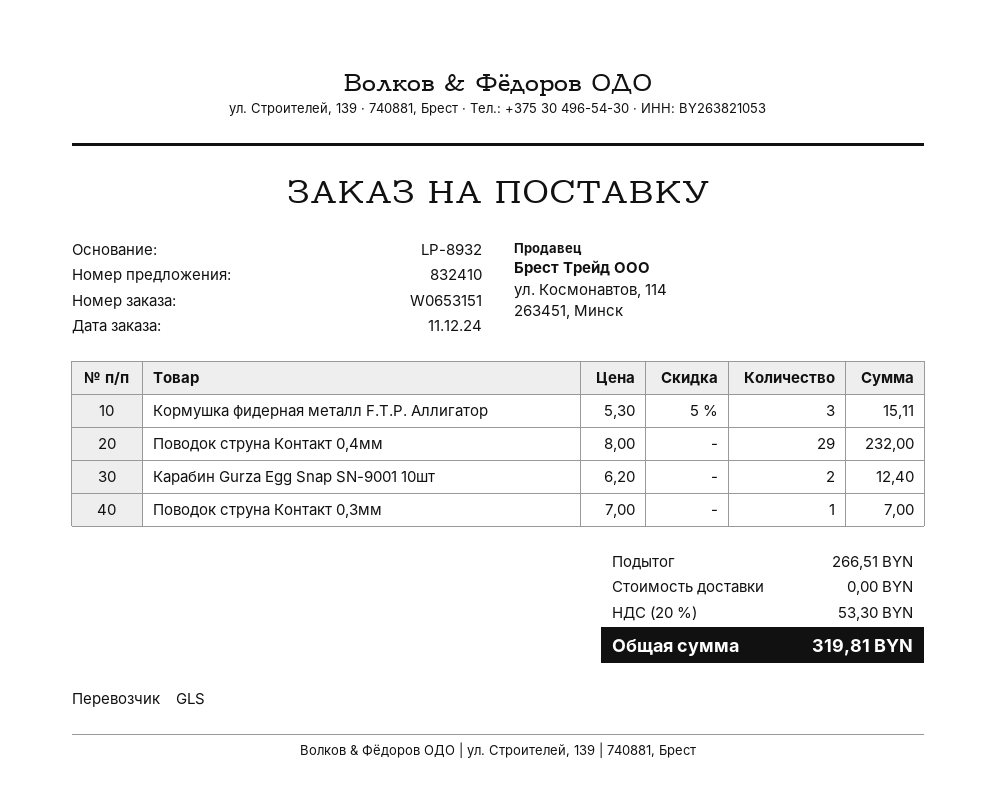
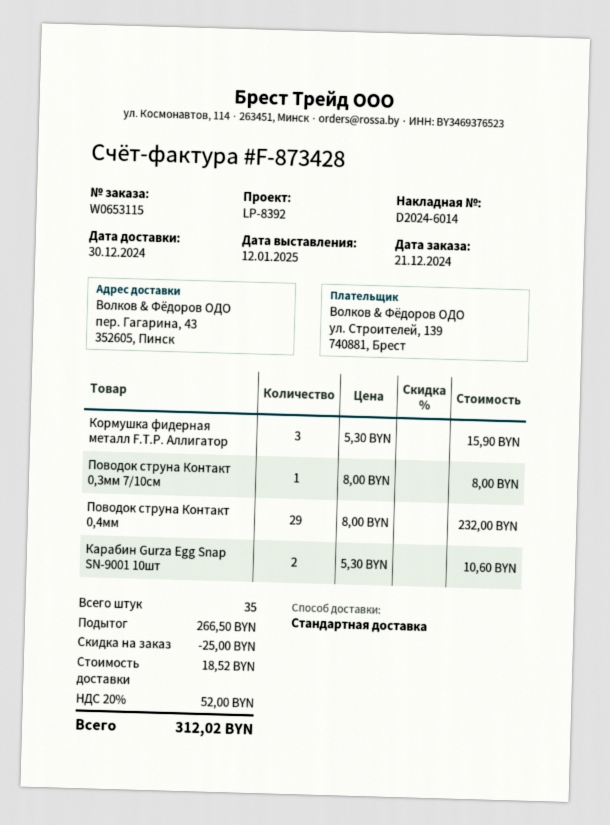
order number: W0653151 -> W0653115
order date: 2024-12-11 -> 2024-12-21
reference: LP-8932 -> LP-8392
shipping method: GLS -> standard
Кормушка фидерная металл F.T.P. Аллигатор: 3 x 5.30 - 5% = 15.11 -> 3 x 5.30 = 15.90
Карабин Gurza Egg Snap SN-9001 10шт: 2 x 6.20 = 12.40 -> 2 x 5.30 = 10.60
Поводок струна Контакт 0,3мм: 1 x 7.00 = 7.00 -> none
Поводок струна Контакт 0,3мм 7/10см: none -> 1 x 8.00 = 8.00
subtotal: 266.51 -> 266.50
discount: none -> 25.00
shipping: 0.00 -> 18.52
tax: 20% = 53.30 -> 20% = 52.00
total: 319.81 -> 312.02

